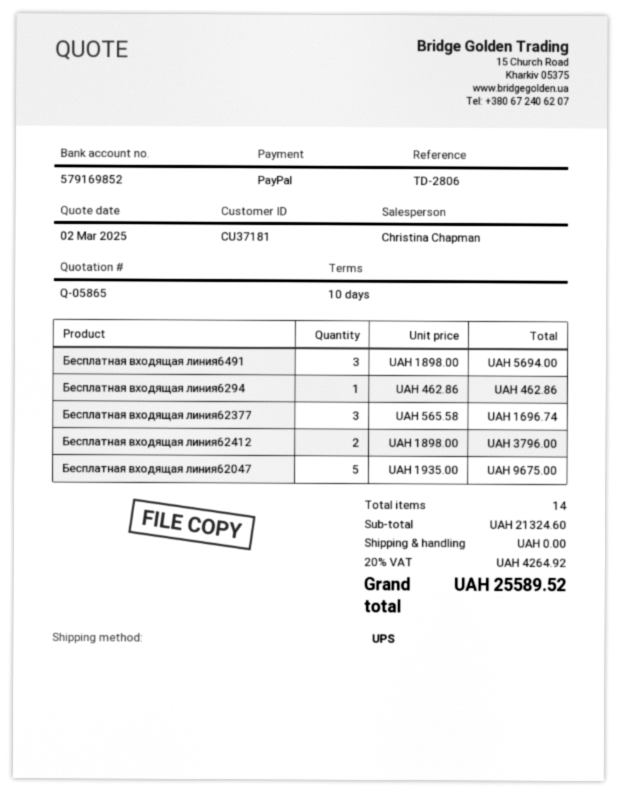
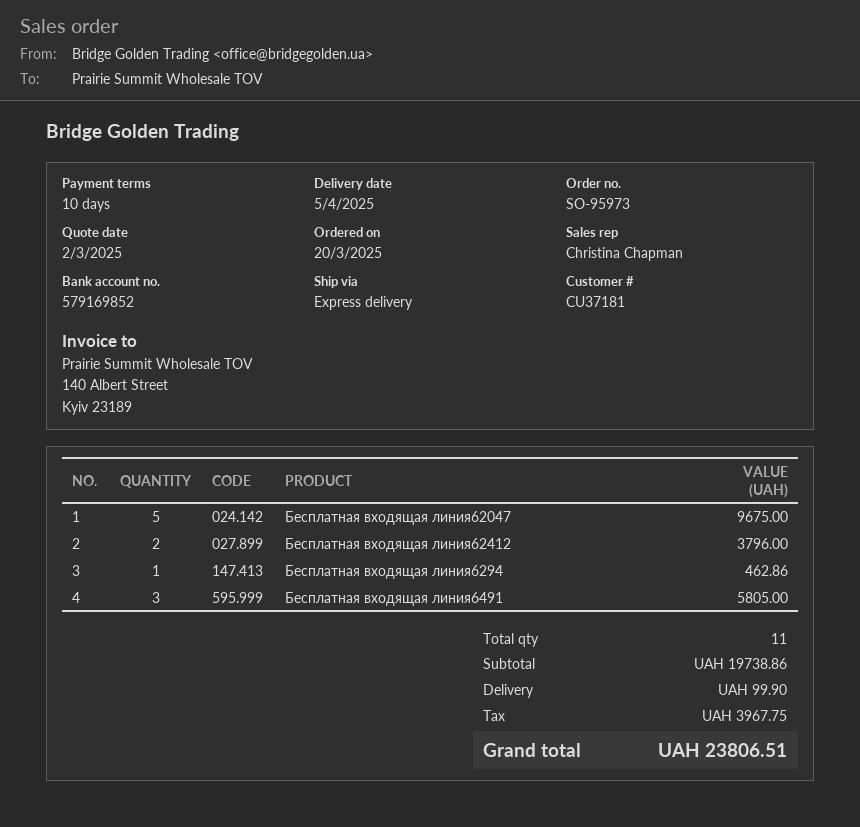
shipping method: UPS -> express
Бесплатная входящая линия6491: 3 for 5694.00 -> 3 for 5805.00
Бесплатная входящая линия62377: 3 for 1696.74 -> none
total quantity: 14 -> 11
subtotal: 21324.60 -> 19738.86
shipping: 0.00 -> 99.90
tax: 4264.92 -> 3967.75
total: 25589.52 -> 23806.51

